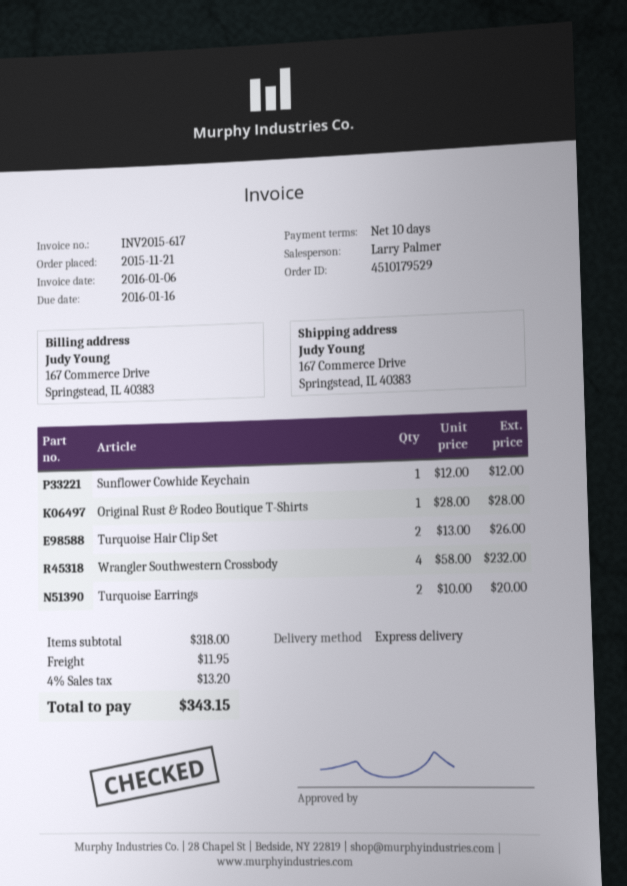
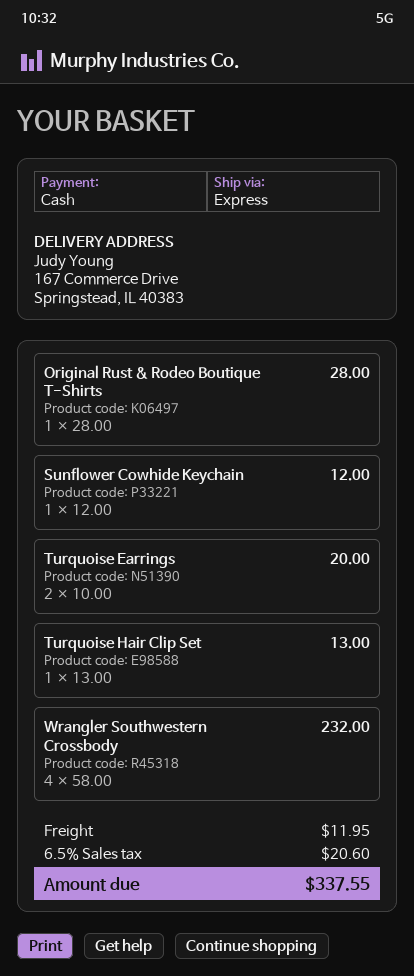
Turquoise Hair Clip Set: 2 x 13.00 = 26.00 -> 1 x 13.00 = 13.00
tax: 4% = 13.20 -> 6.5% = 20.60
total: 343.15 -> 337.55

